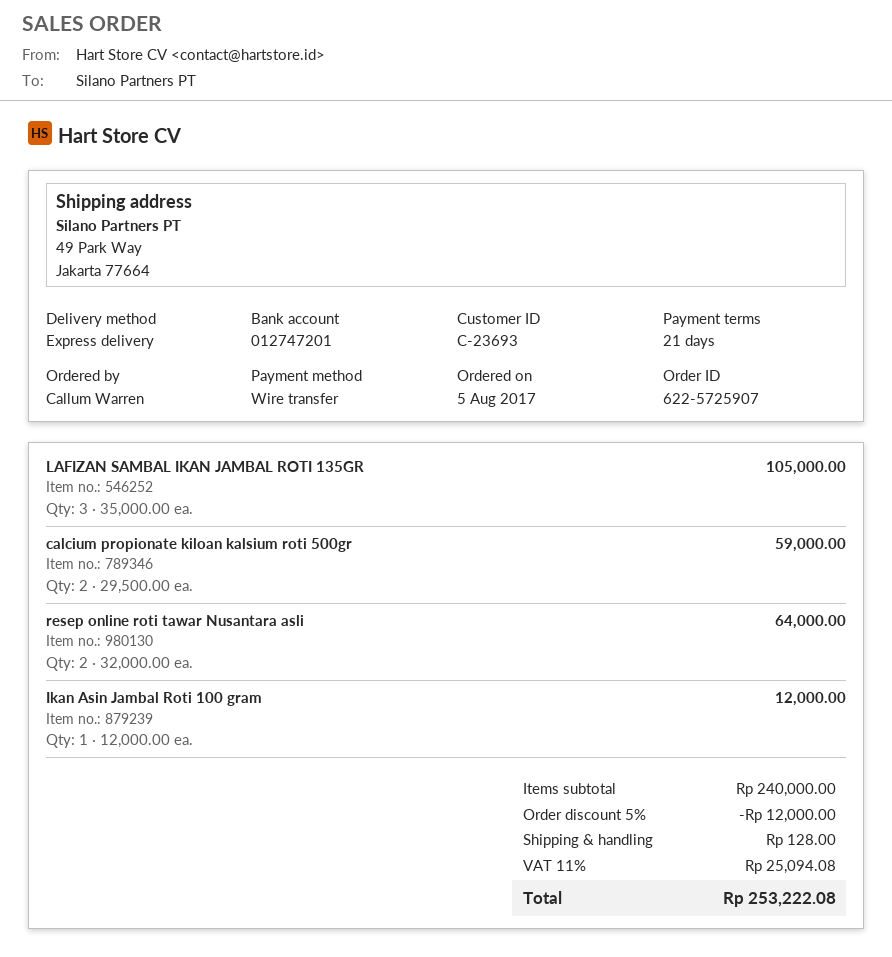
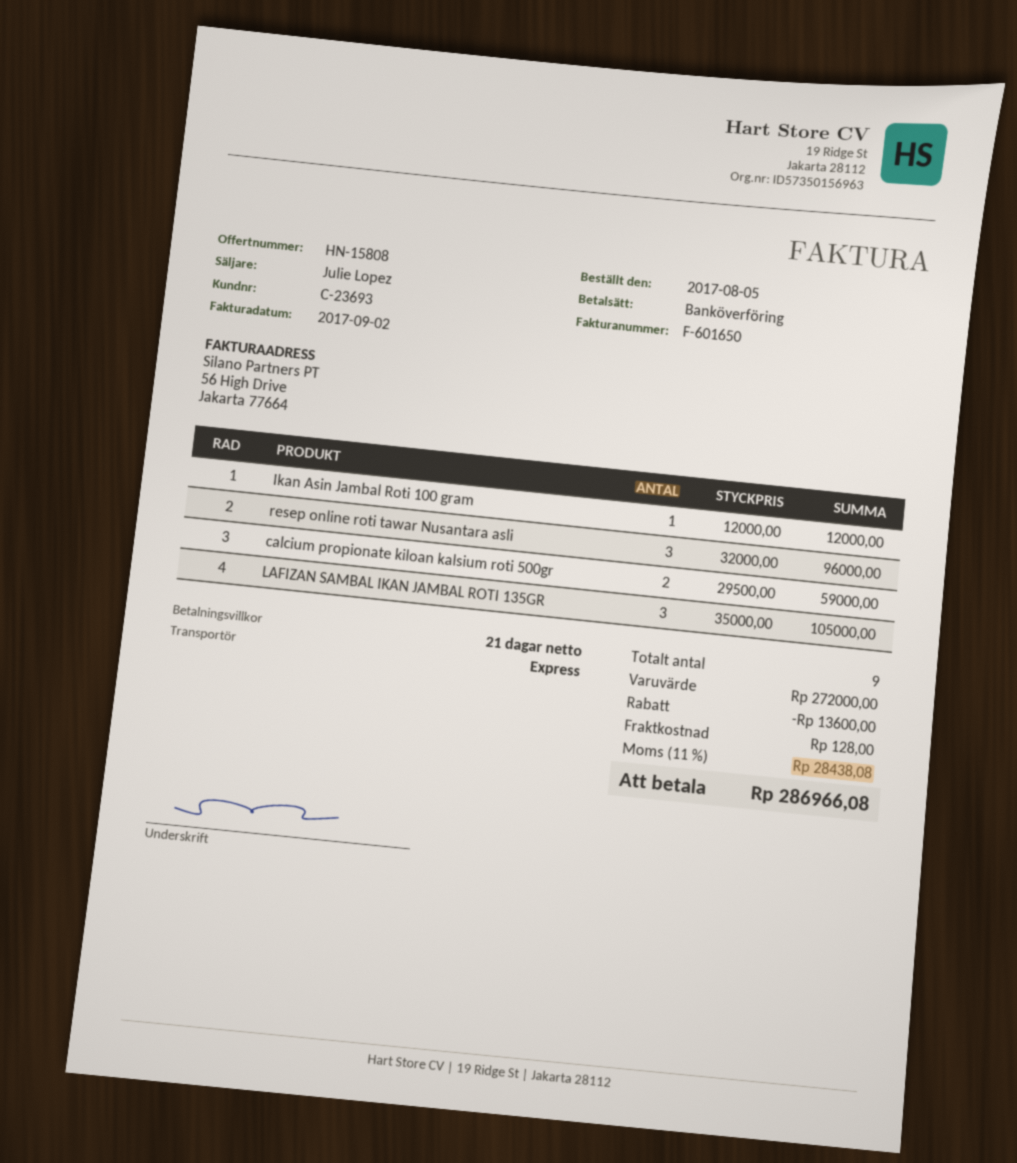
resep online roti tawar Nusantara asli: 2 x 32000.00 = 64000.00 -> 3 x 32000.00 = 96000.00
subtotal: 240000.00 -> 272000.00
discount: 12000.00 -> 13600.00
tax: 11% = 25094.08 -> 11% = 28438.08
total: 253222.08 -> 286966.08

